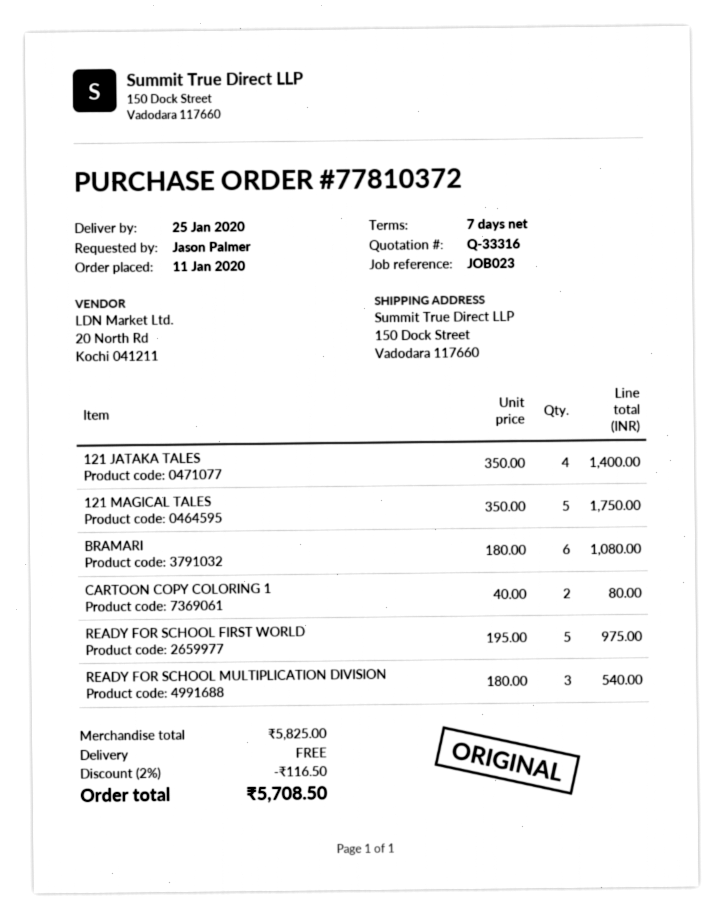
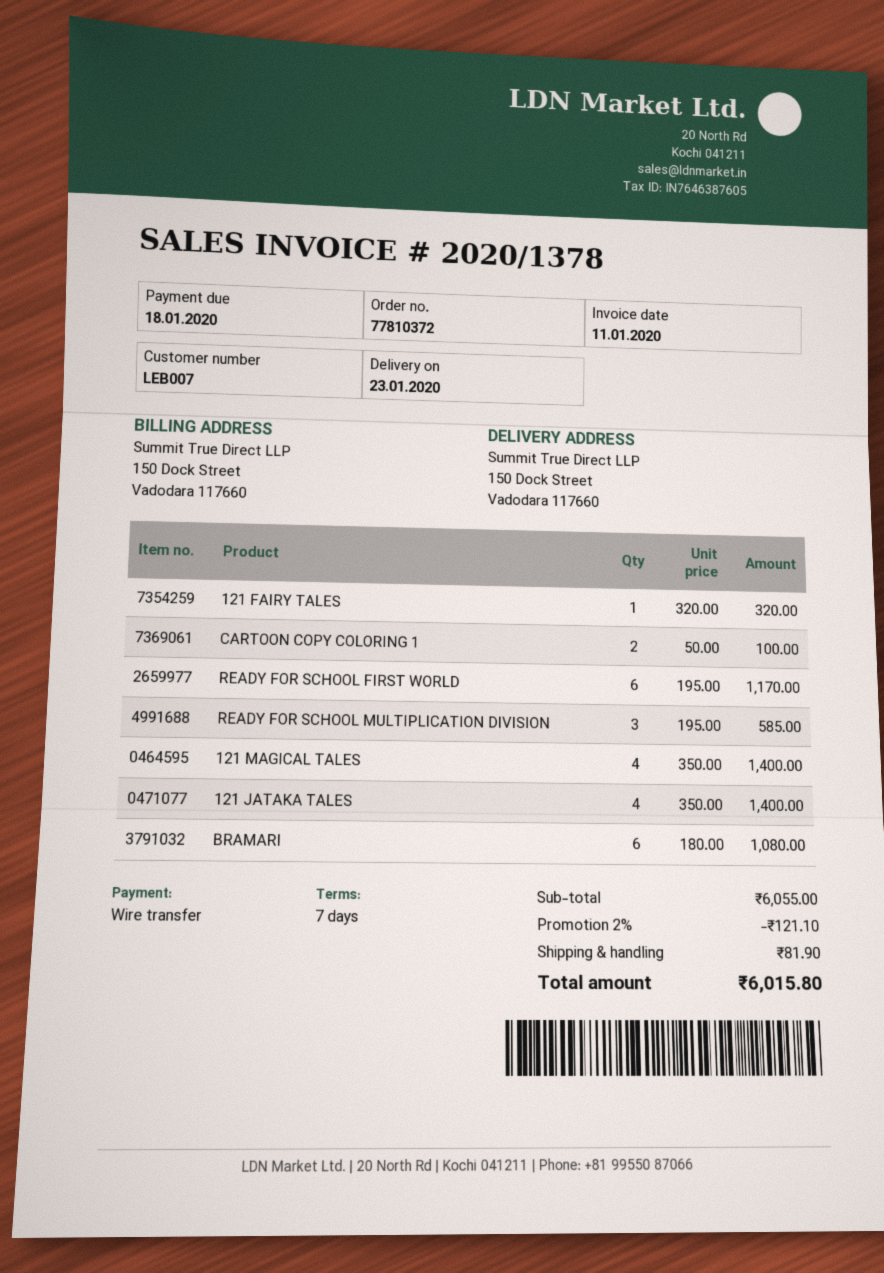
delivery date: 2020-01-25 -> 2020-01-23
121 MAGICAL TALES: 5 x 350.00 = 1750.00 -> 4 x 350.00 = 1400.00
CARTOON COPY COLORING 1: 2 x 40.00 = 80.00 -> 2 x 50.00 = 100.00
READY FOR SCHOOL FIRST WORLD: 5 x 195.00 = 975.00 -> 6 x 195.00 = 1170.00
READY FOR SCHOOL MULTIPLICATION DIVISION: 3 x 180.00 = 540.00 -> 3 x 195.00 = 585.00
121 FAIRY TALES: none -> 1 x 320.00 = 320.00
subtotal: 5825.00 -> 6055.00
discount: 2% = 116.50 -> 2% = 121.10
shipping: 0.00 -> 81.90
total: 5708.50 -> 6015.80

